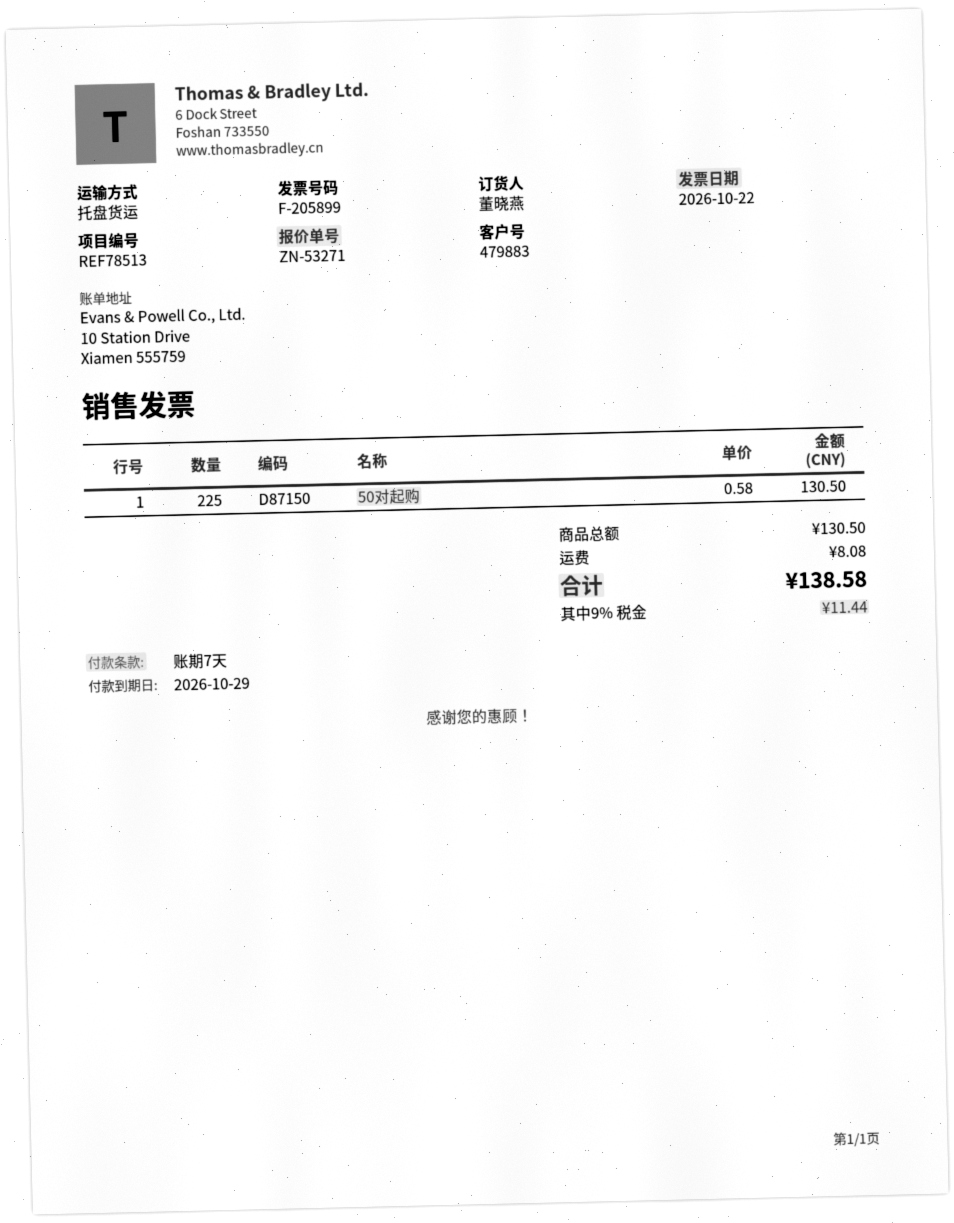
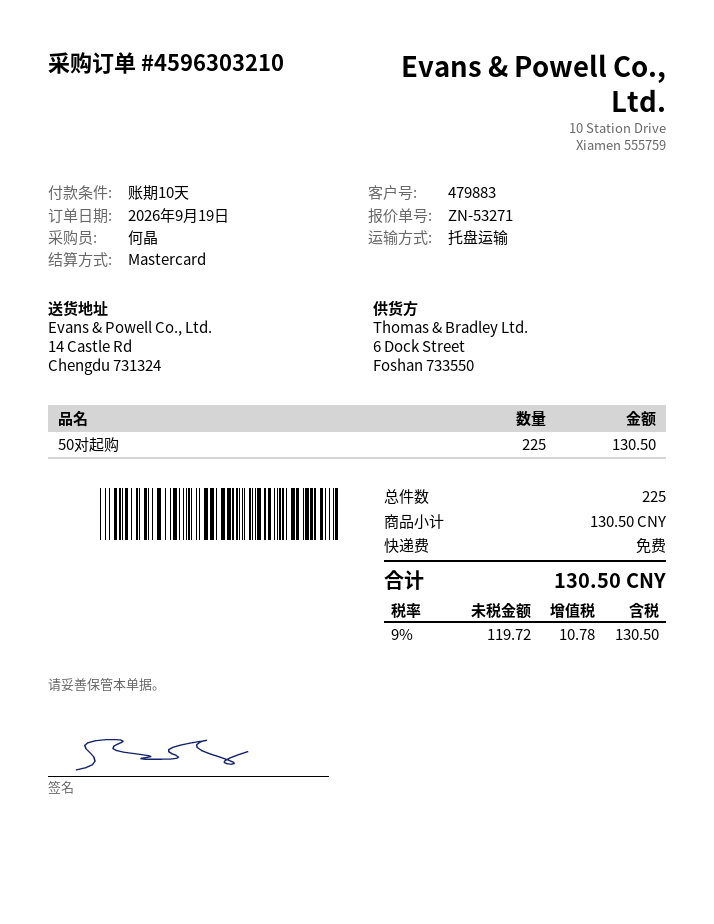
payment terms: 7 days -> 10 days
ordered by: 董晓燕 -> 何晶
shipping: 8.08 -> 0.00
tax: 9% = 11.44 -> 9% = 10.78
total: 138.58 -> 130.50

